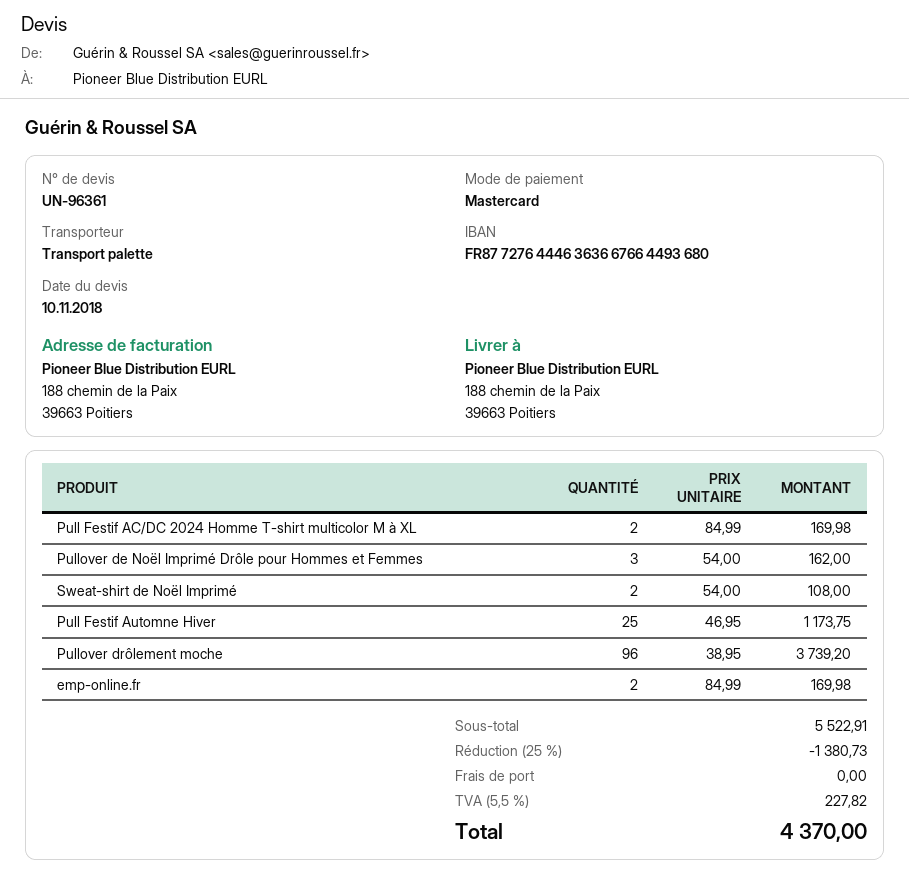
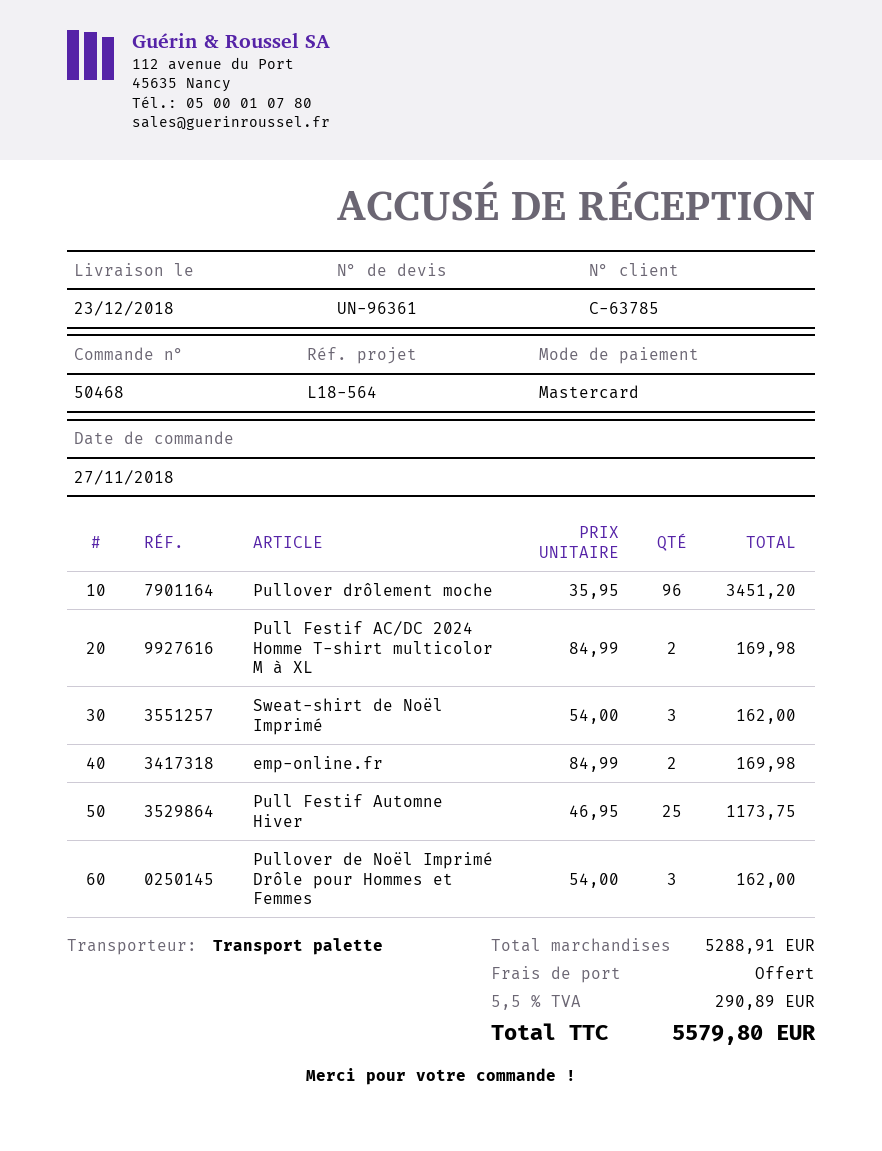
Sweat-shirt de Noël Imprimé: 2 x 54.00 = 108.00 -> 3 x 54.00 = 162.00
Pullover drôlement moche: 96 x 38.95 = 3739.20 -> 96 x 35.95 = 3451.20
subtotal: 5522.91 -> 5288.91
discount: 25% = 1380.73 -> none
tax: 5.5% = 227.82 -> 5.5% = 290.89
total: 4370.00 -> 5579.80

